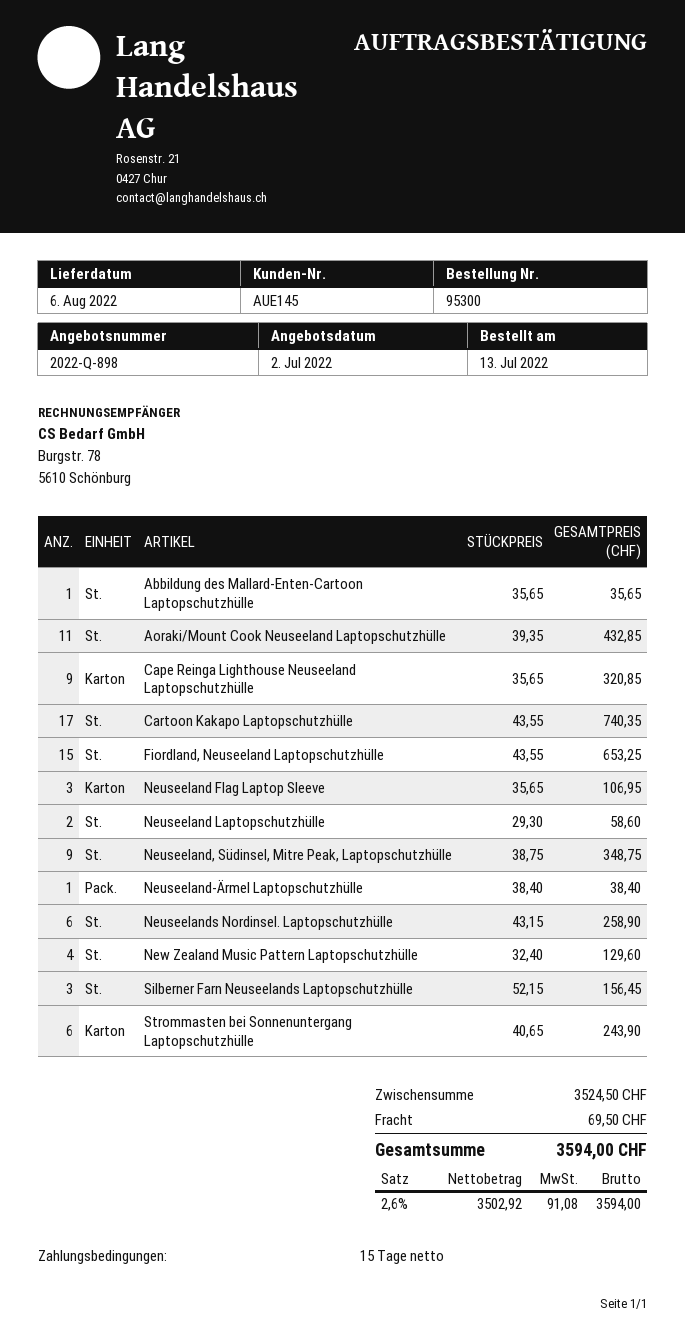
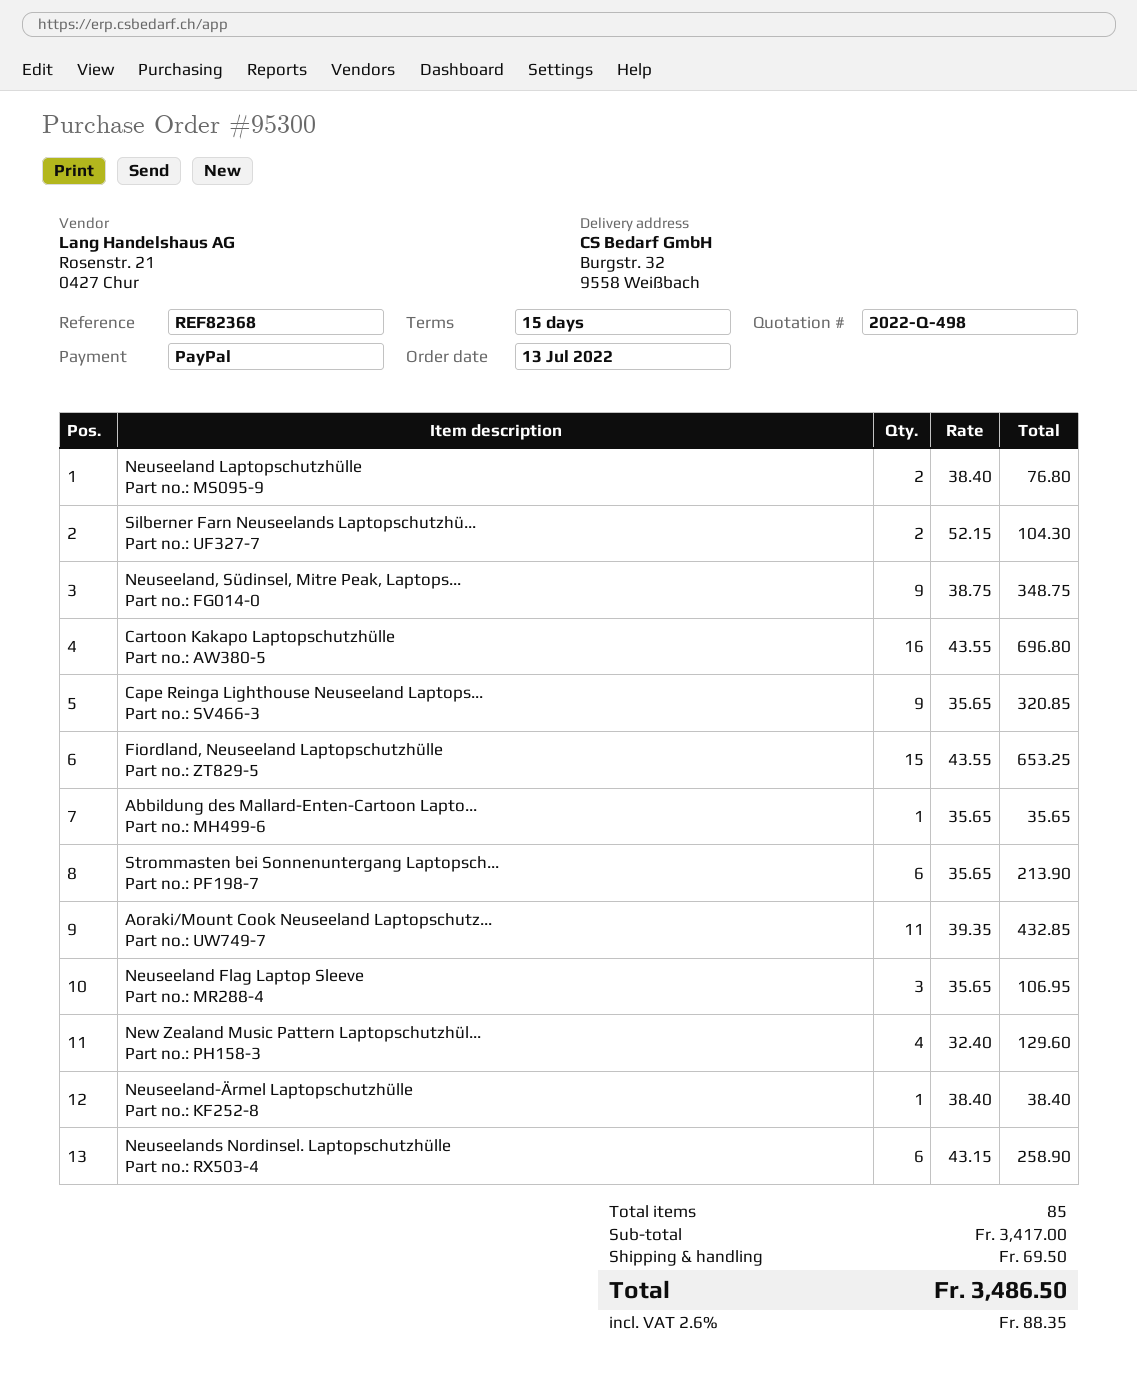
quote number: 2022-Q-898 -> 2022-Q-498
Cartoon Kakapo Laptopschutzhülle: 17 x 43.55 = 740.35 -> 16 x 43.55 = 696.80
Neuseeland Laptopschutzhülle: 2 x 29.30 = 58.60 -> 2 x 38.40 = 76.80
Silberner Farn Neuseelands Laptopschutzhülle: 3 x 52.15 = 156.45 -> 2 x 52.15 = 104.30
Strommasten bei Sonnenuntergang Laptopschutzhülle: 6 x 40.65 = 243.90 -> 6 x 35.65 = 213.90
subtotal: 3524.50 -> 3417.00
tax: 2.6% = 91.08 -> 2.6% = 88.35
total: 3594.00 -> 3486.50

